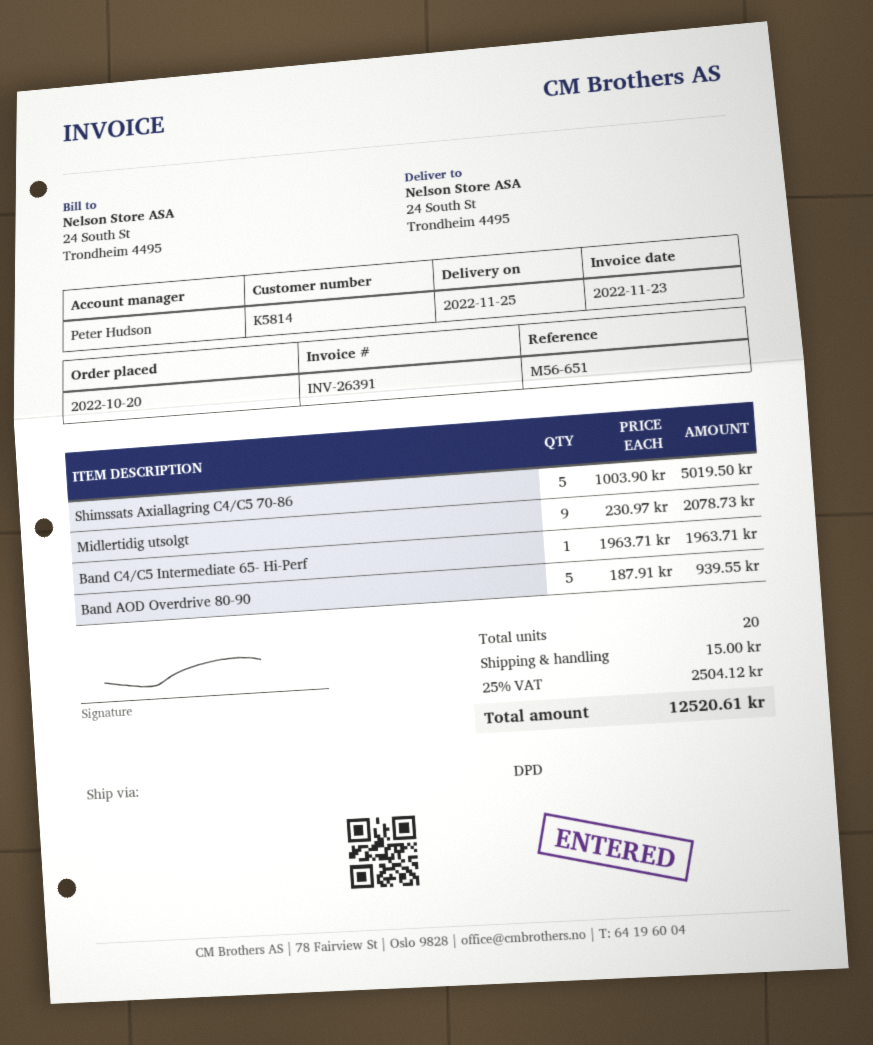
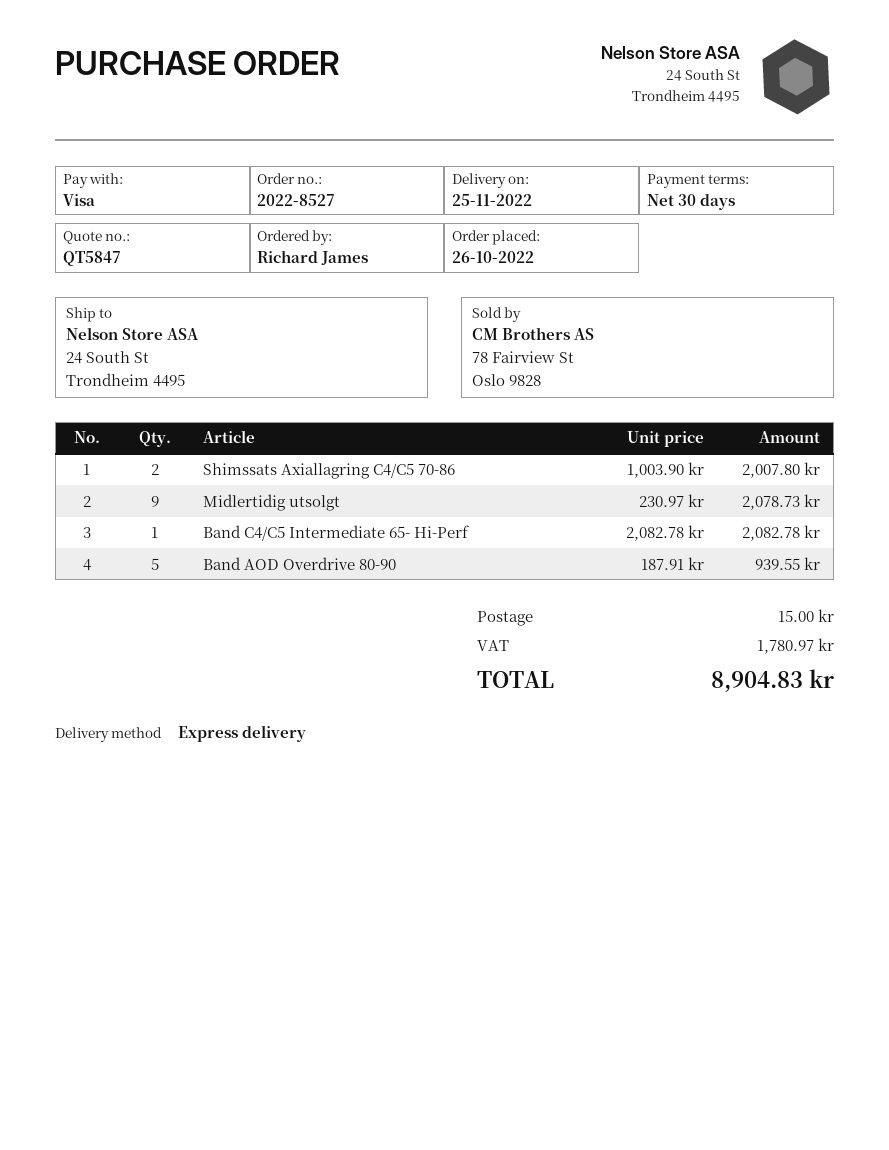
order date: 2022-10-20 -> 2022-10-26
shipping method: DPD -> express
Shimssats Axiallagring C4/C5 70-86: 5 x 1003.90 = 5019.50 -> 2 x 1003.90 = 2007.80
Band C4/C5 Intermediate 65- Hi-Perf: 1 x 1963.71 = 1963.71 -> 1 x 2082.78 = 2082.78
tax: 2504.12 -> 1780.97
total: 12520.61 -> 8904.83

